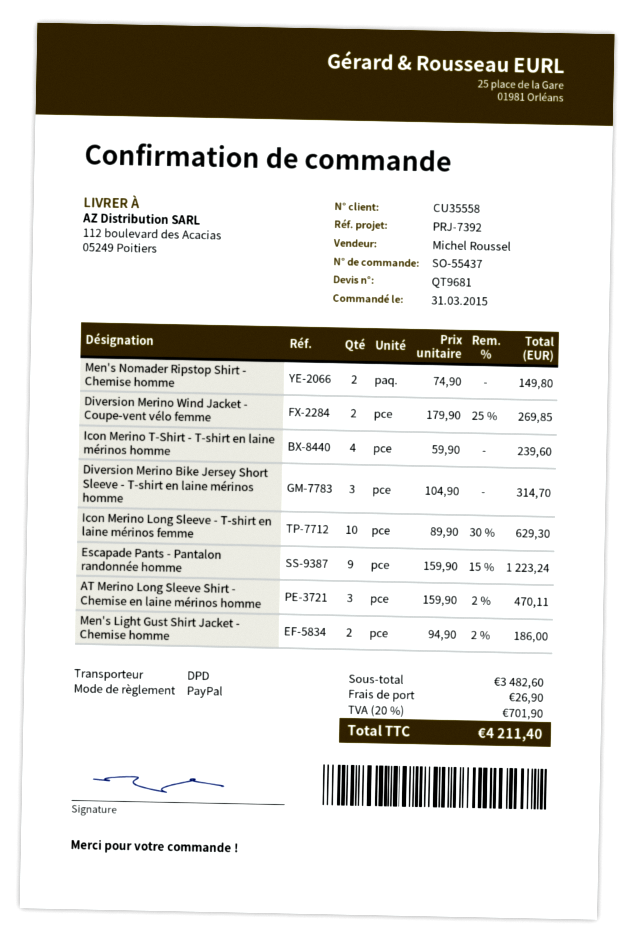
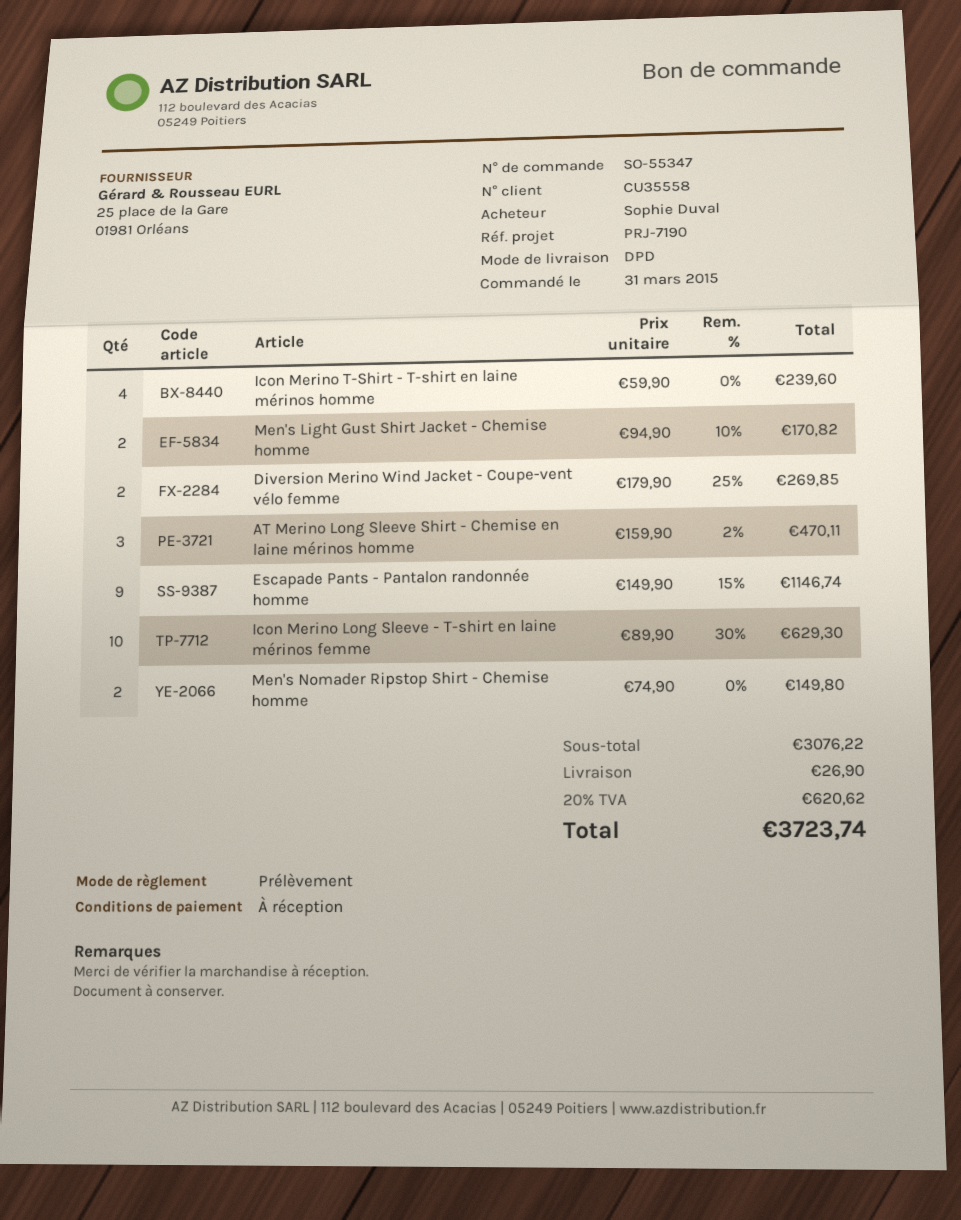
order number: SO-55437 -> SO-55347
reference: PRJ-7392 -> PRJ-7190
payment method: PayPal -> direct debit
Diversion Merino Bike Jersey Short Sleeve - T-shirt en laine mérinos homme: 3 x 104.90 = 314.70 -> none
Escapade Pants - Pantalon randonnée homme: 9 x 159.90 - 15% = 1223.24 -> 9 x 149.90 - 15% = 1146.74
Men's Light Gust Shirt Jacket - Chemise homme: 2 x 94.90 - 2% = 186.00 -> 2 x 94.90 - 10% = 170.82
subtotal: 3482.60 -> 3076.22
tax: 20% = 701.90 -> 20% = 620.62
total: 4211.40 -> 3723.74

